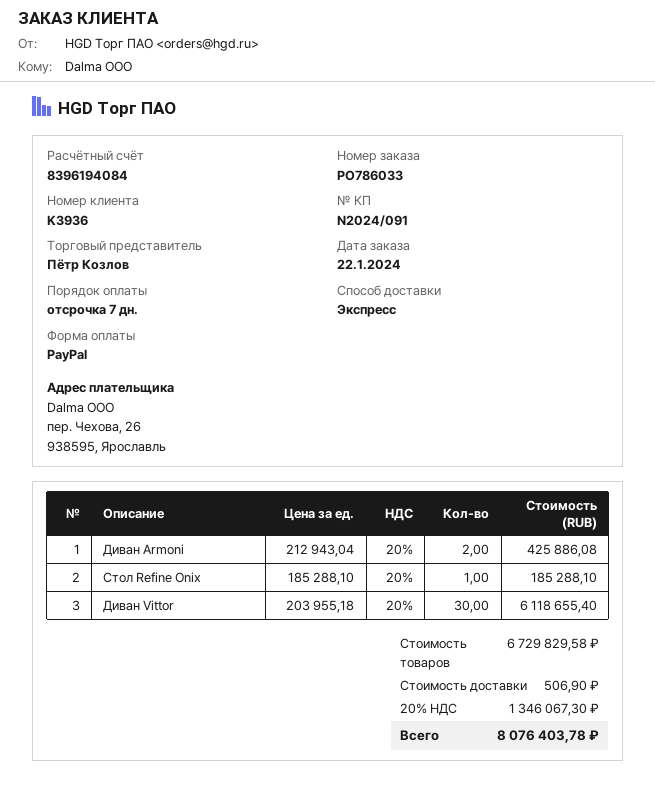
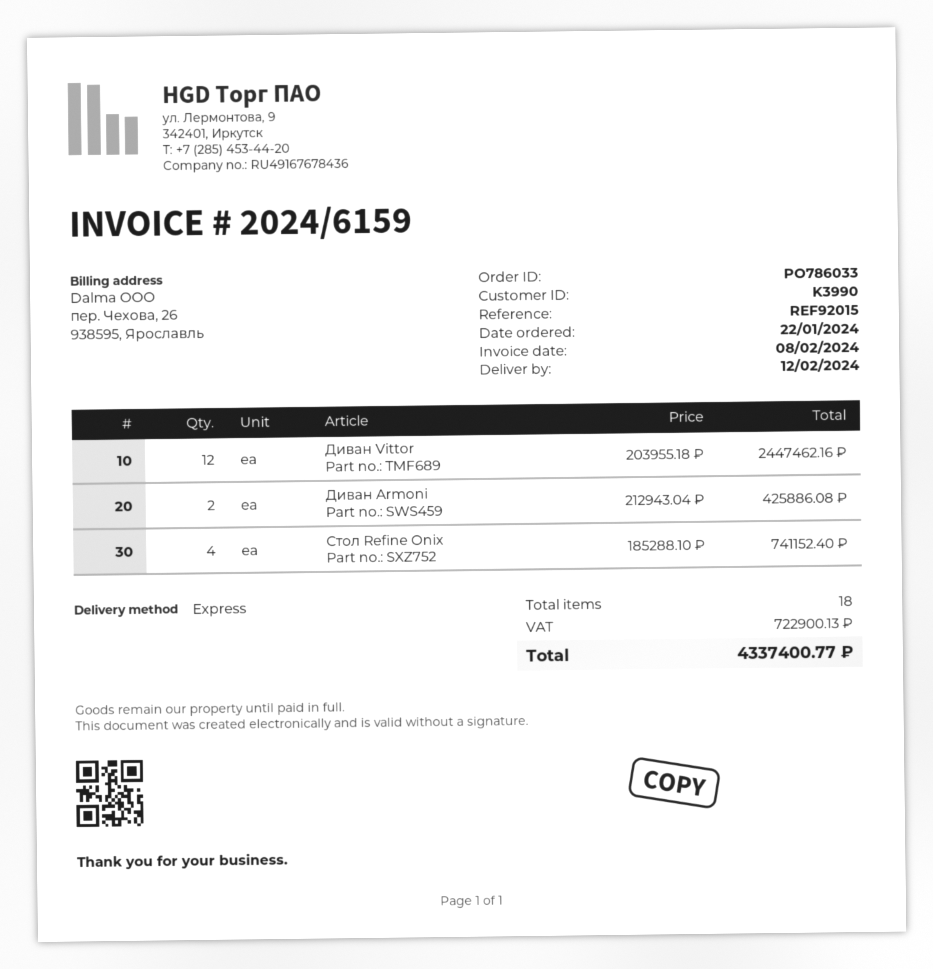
customer number: K3936 -> K3990
Стол Refine Onix: 1 x 185288.10 = 185288.10 -> 4 x 185288.10 = 741152.40
Диван Vittor: 30 x 203955.18 = 6118655.40 -> 12 x 203955.18 = 2447462.16
shipping: 506.90 -> none
tax: 1346067.30 -> 722900.13
total: 8076403.78 -> 4337400.77

